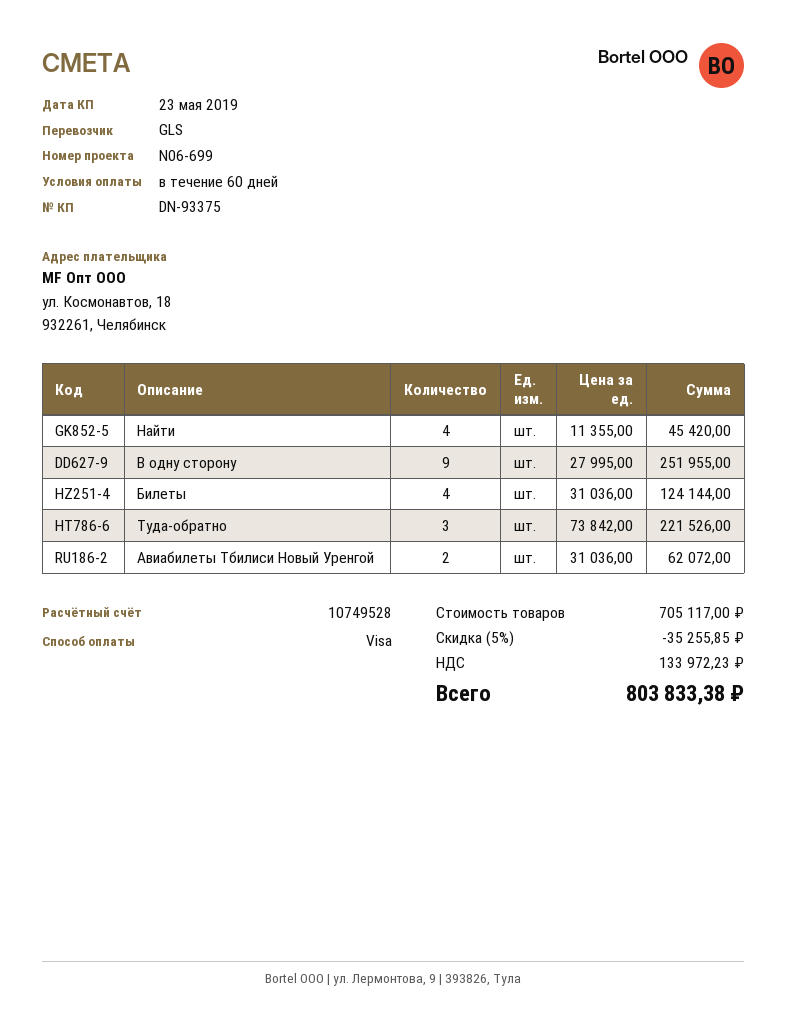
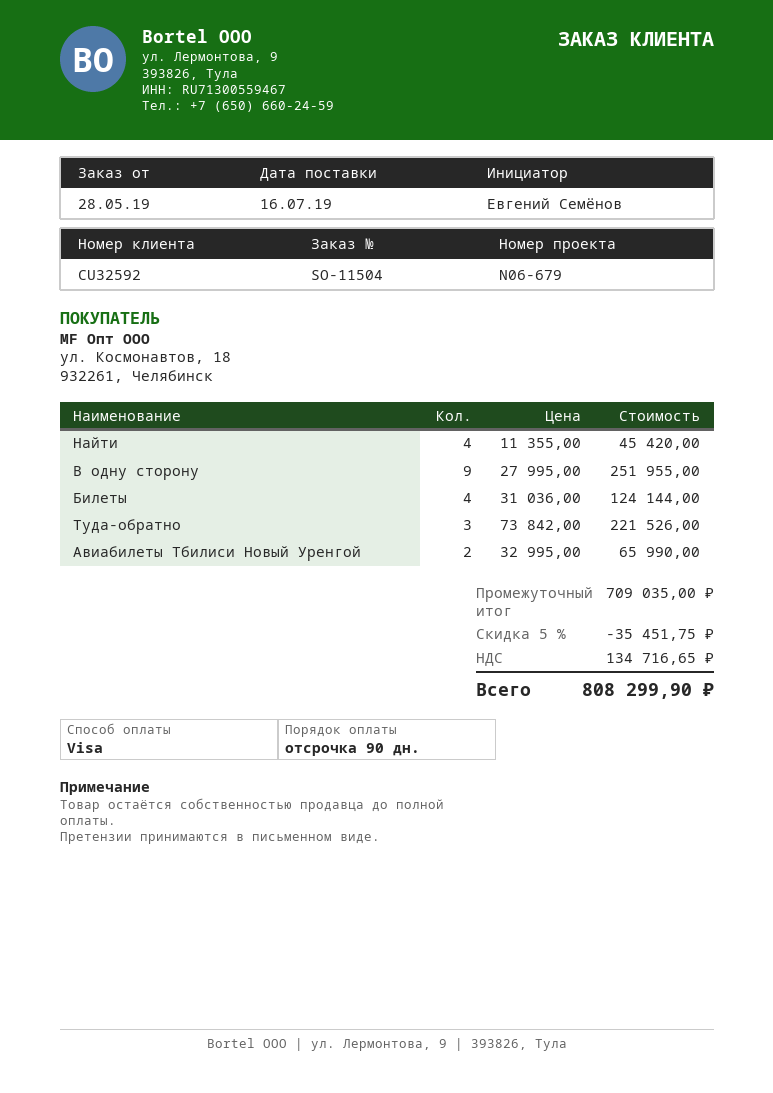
payment terms: 60 days -> 90 days
reference: N06-699 -> N06-679
Авиабилеты Тбилиси Новый Уренгой: 2 x 31036.00 = 62072.00 -> 2 x 32995.00 = 65990.00
subtotal: 705117.00 -> 709035.00
discount: 5% = 35255.85 -> 5% = 35451.75
tax: 133972.23 -> 134716.65
total: 803833.38 -> 808299.90

